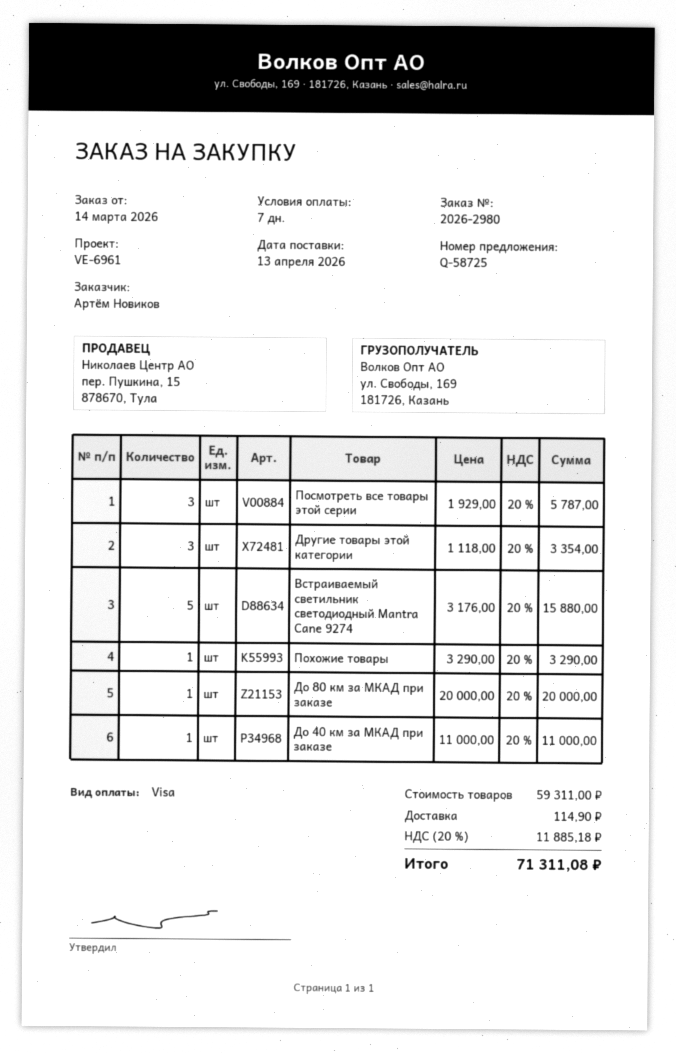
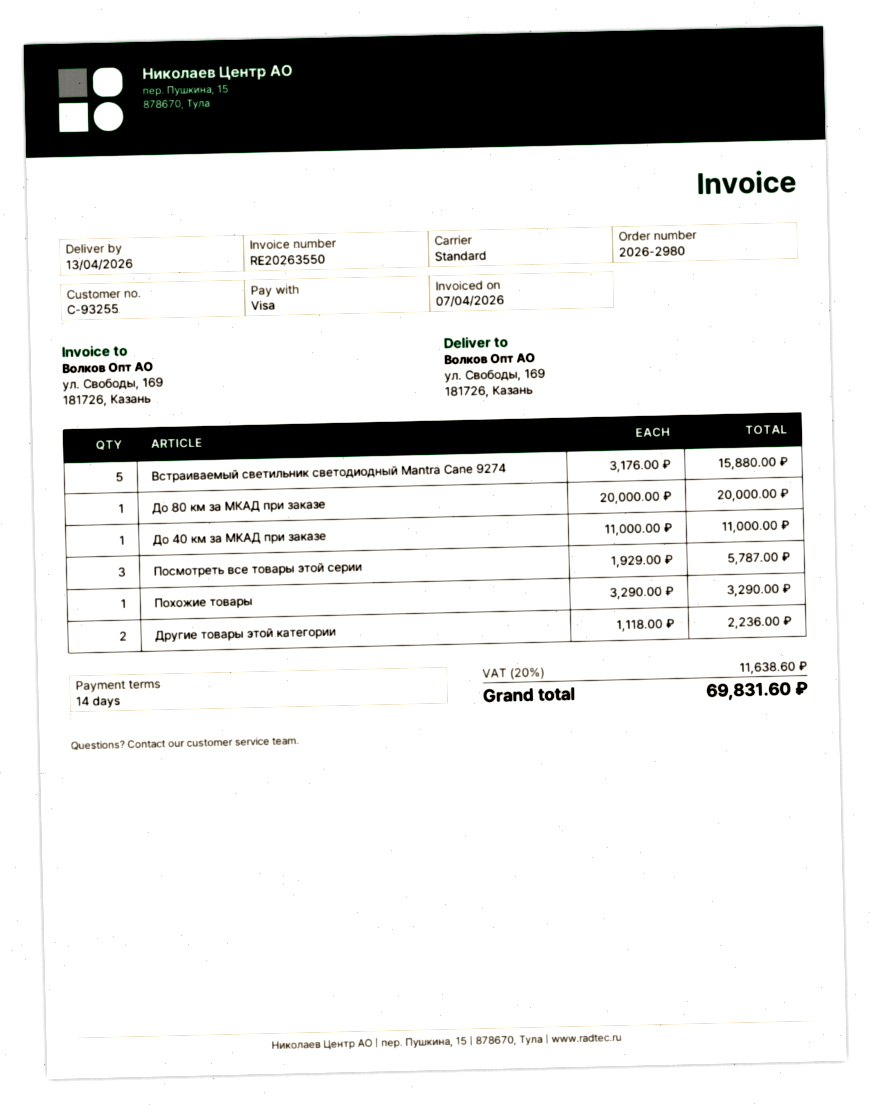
payment terms: 7 days -> 14 days
Другие товары этой категории: 3 x 1118.00 = 3354.00 -> 2 x 1118.00 = 2236.00
shipping: 114.90 -> none
tax: 20% = 11885.18 -> 20% = 11638.60
total: 71311.08 -> 69831.60

